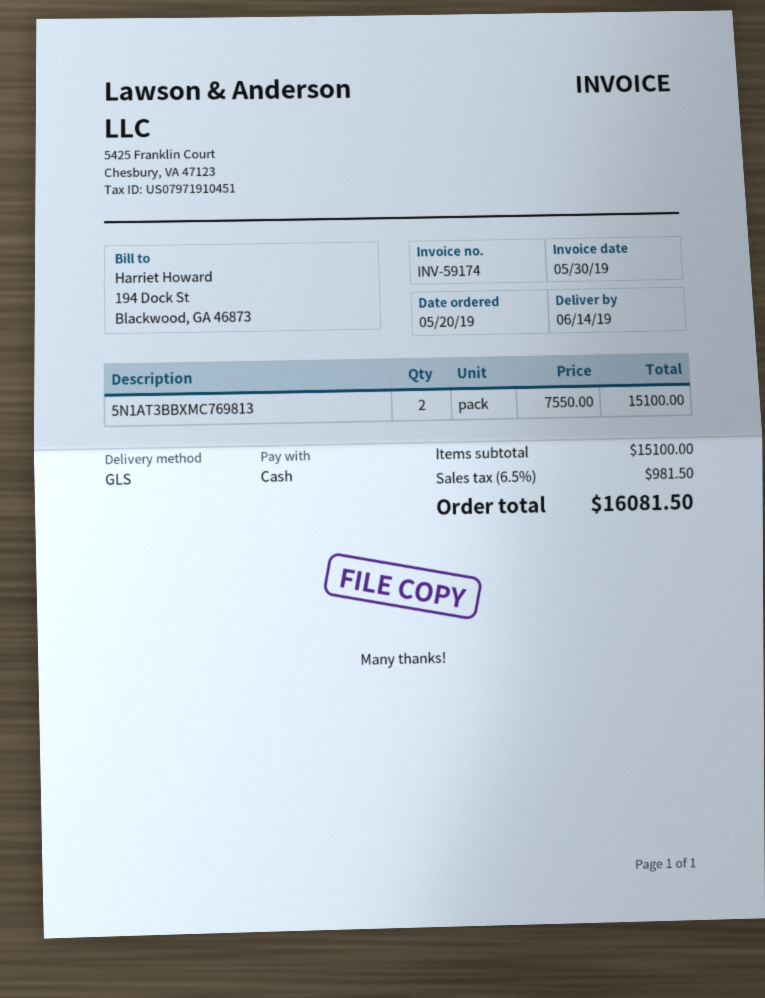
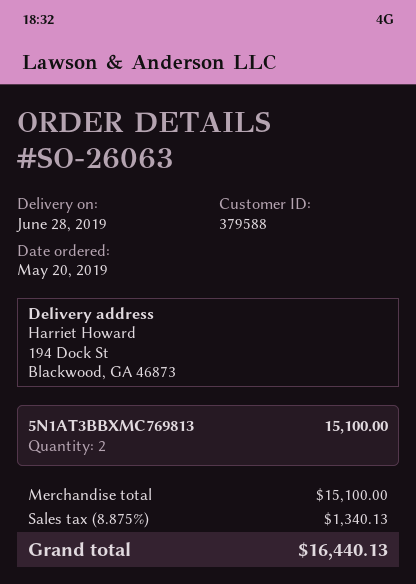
delivery date: 2019-06-14 -> 2019-06-28
tax: 6.5% = 981.50 -> 8.875% = 1340.13
total: 16081.50 -> 16440.13

